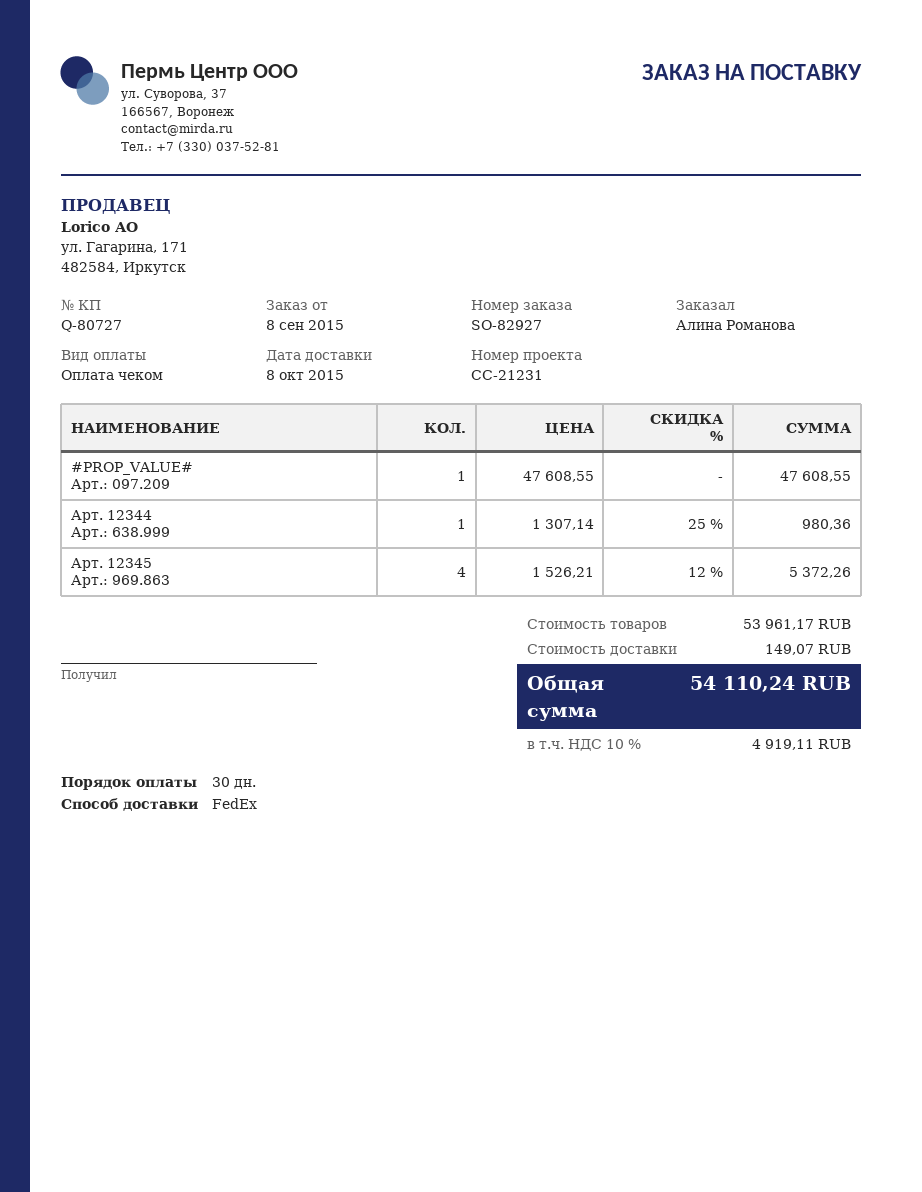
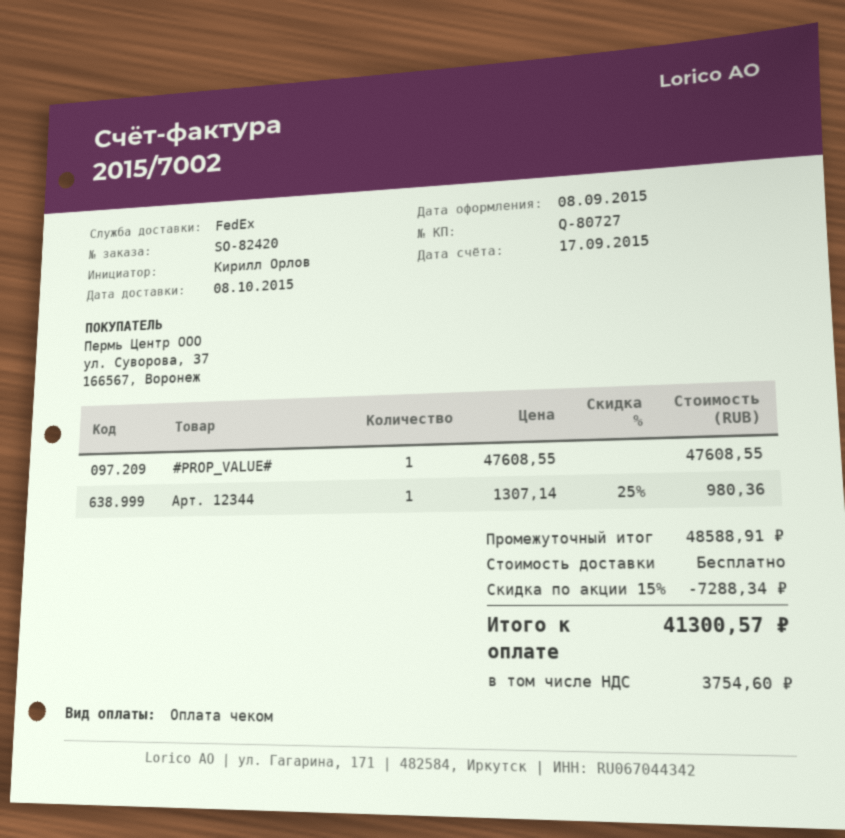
order number: SO-82927 -> SO-82420
ordered by: Алина Романова -> Кирилл Орлов
Арт. 12345: 4 x 1526.21 - 12% = 5372.26 -> none
subtotal: 53961.17 -> 48588.91
discount: none -> 15% = 7288.34
shipping: 149.07 -> 0.00
tax: 4919.11 -> 3754.60
total: 54110.24 -> 41300.57

